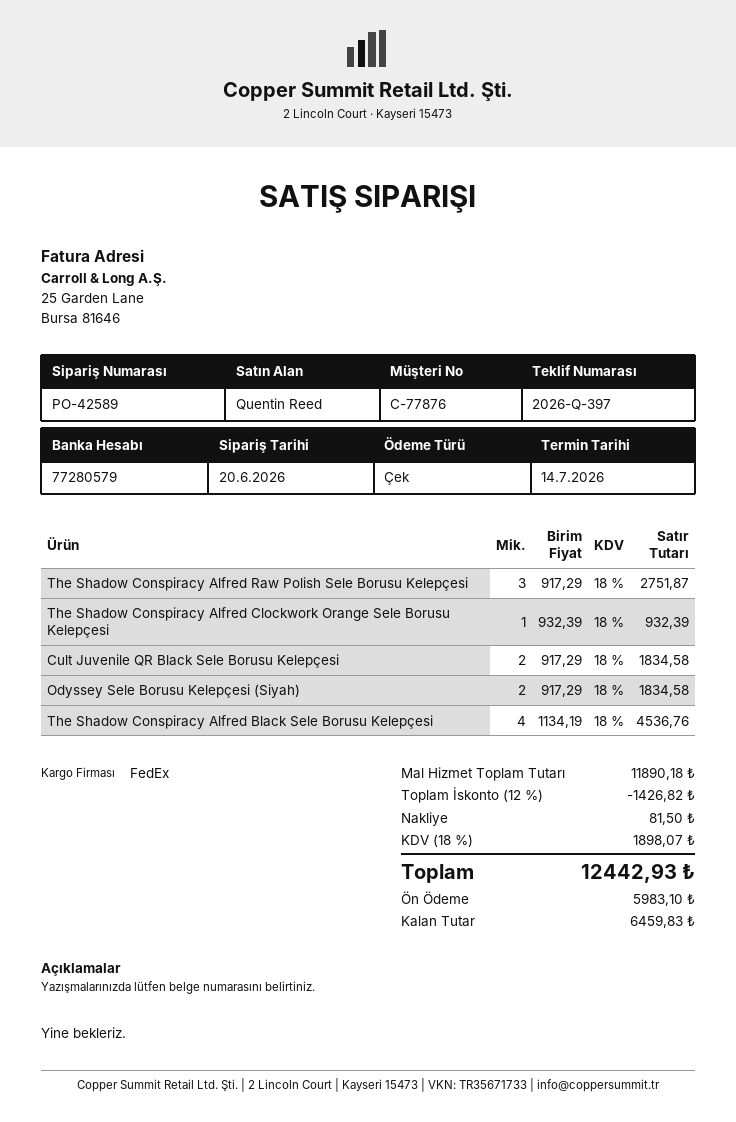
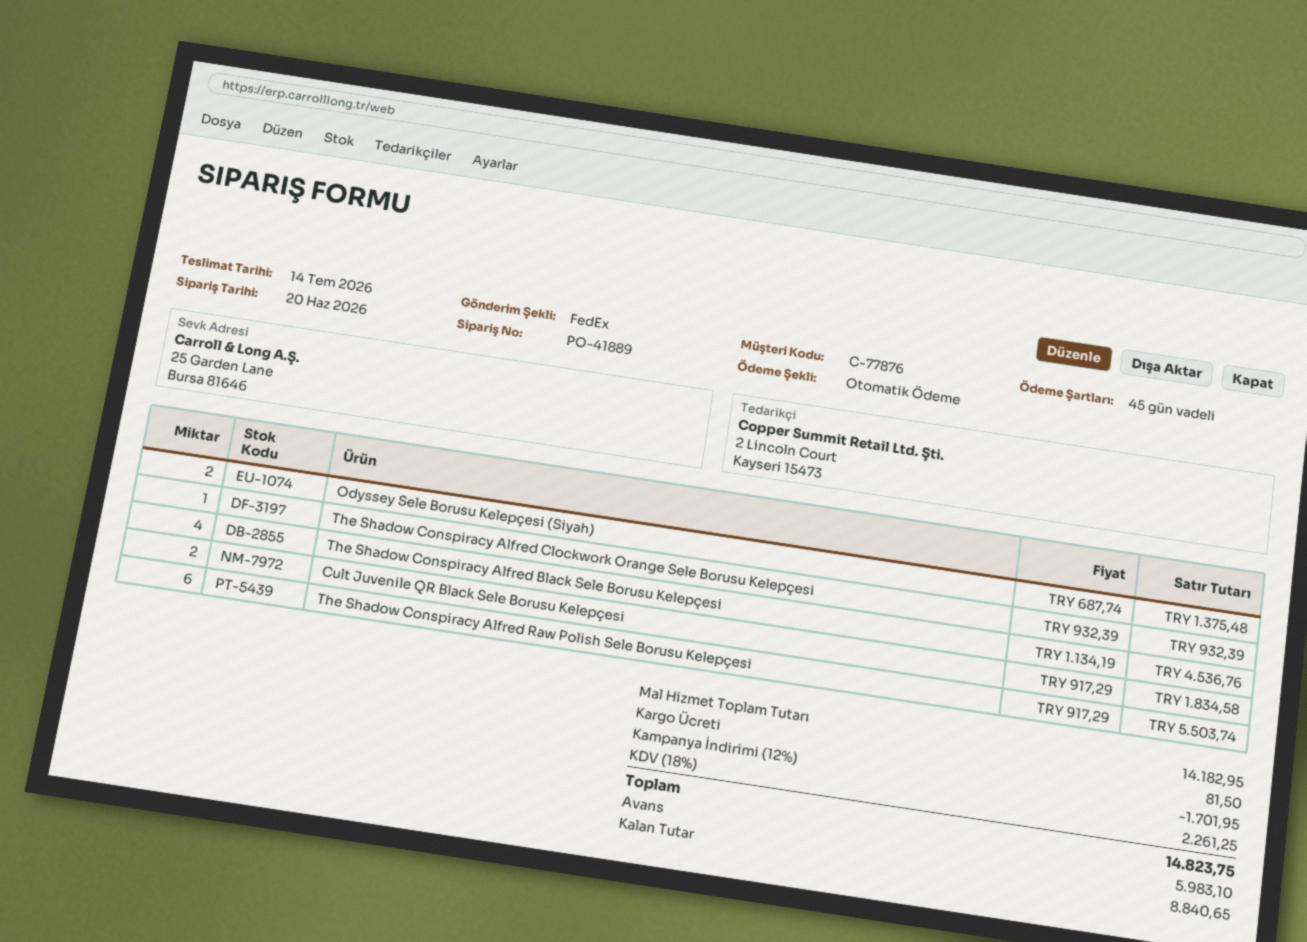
order number: PO-42589 -> PO-41889
payment method: cheque -> direct debit
The Shadow Conspiracy Alfred Raw Polish Sele Borusu Kelepçesi: 3 x 917.29 = 2751.87 -> 6 x 917.29 = 5503.74
Odyssey Sele Borusu Kelepçesi (Siyah): 2 x 917.29 = 1834.58 -> 2 x 687.74 = 1375.48
subtotal: 11890.18 -> 14182.95
discount: 12% = 1426.82 -> 12% = 1701.95
tax: 18% = 1898.07 -> 18% = 2261.25
total: 12442.93 -> 14823.75
balance: 6459.83 -> 8840.65

